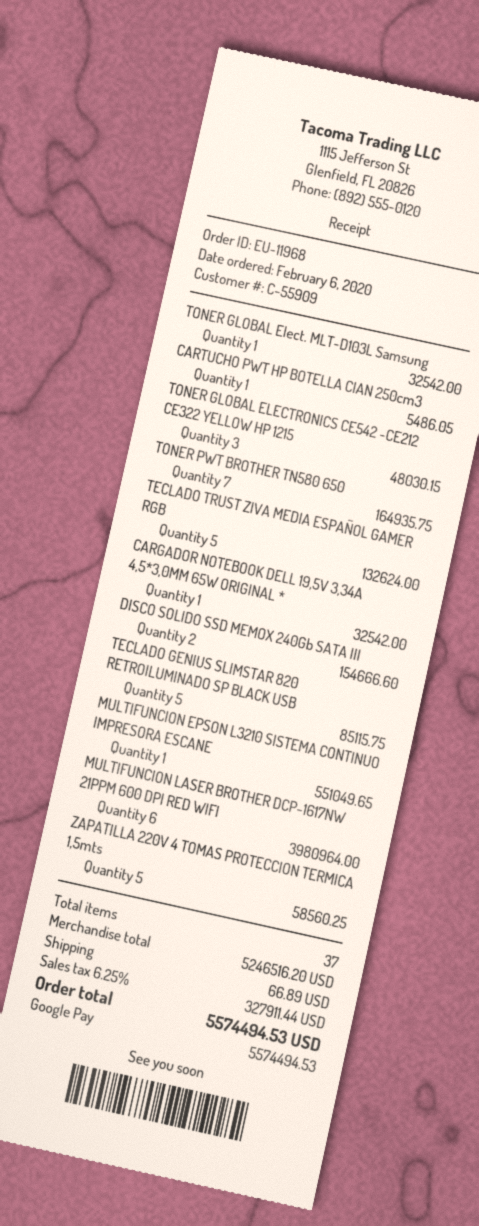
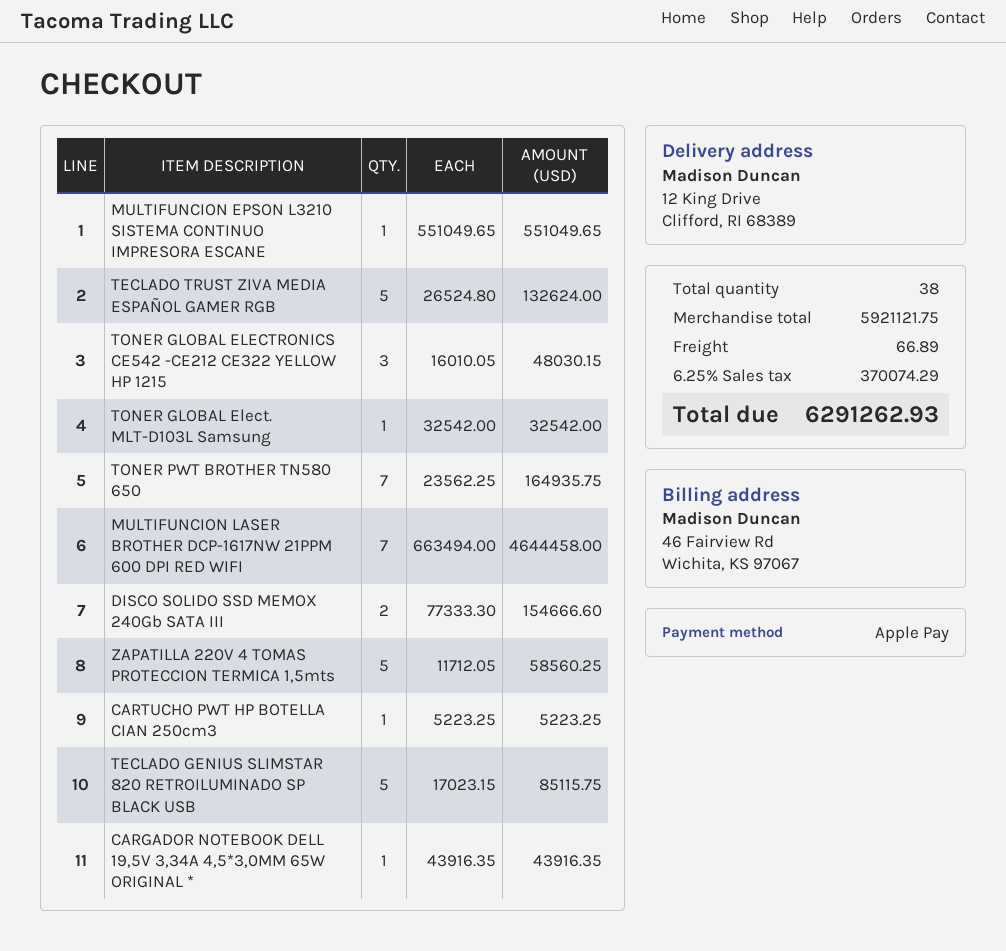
payment method: Google Pay -> Apple Pay
CARTUCHO PWT HP BOTELLA CIAN 250cm3: 1 for 5486.05 -> 1 for 5223.25
CARGADOR NOTEBOOK DELL 19,5V 3,34A 4,5*3,0MM 65W ORIGINAL *: 1 for 32542.00 -> 1 for 43916.35
MULTIFUNCION LASER BROTHER DCP-1617NW 21PPM 600 DPI RED WIFI: 6 for 3980964.00 -> 7 for 4644458.00
total quantity: 37 -> 38
subtotal: 5246516.20 -> 5921121.75
tax: 6.25% = 327911.44 -> 6.25% = 370074.29
total: 5574494.53 -> 6291262.93

